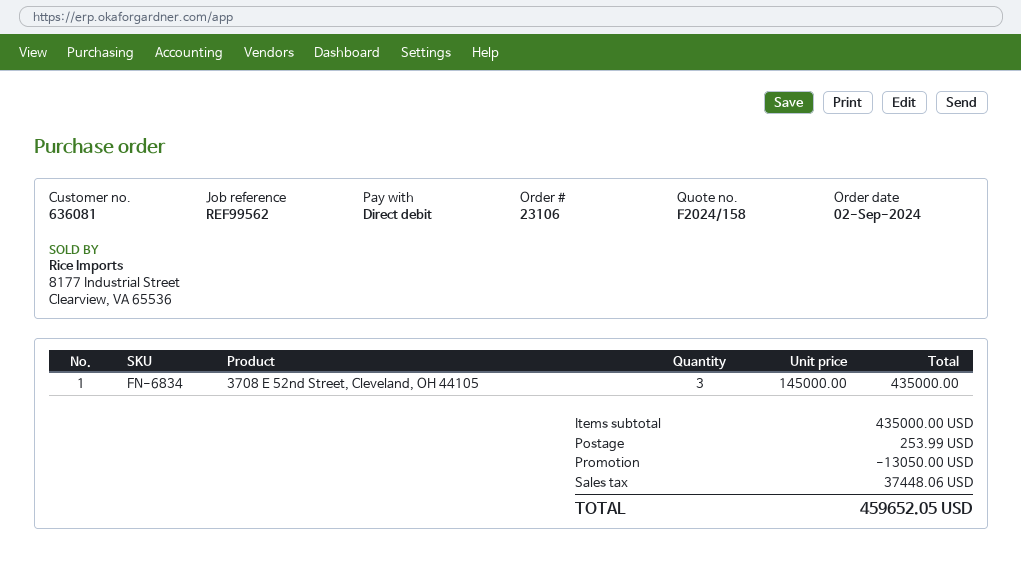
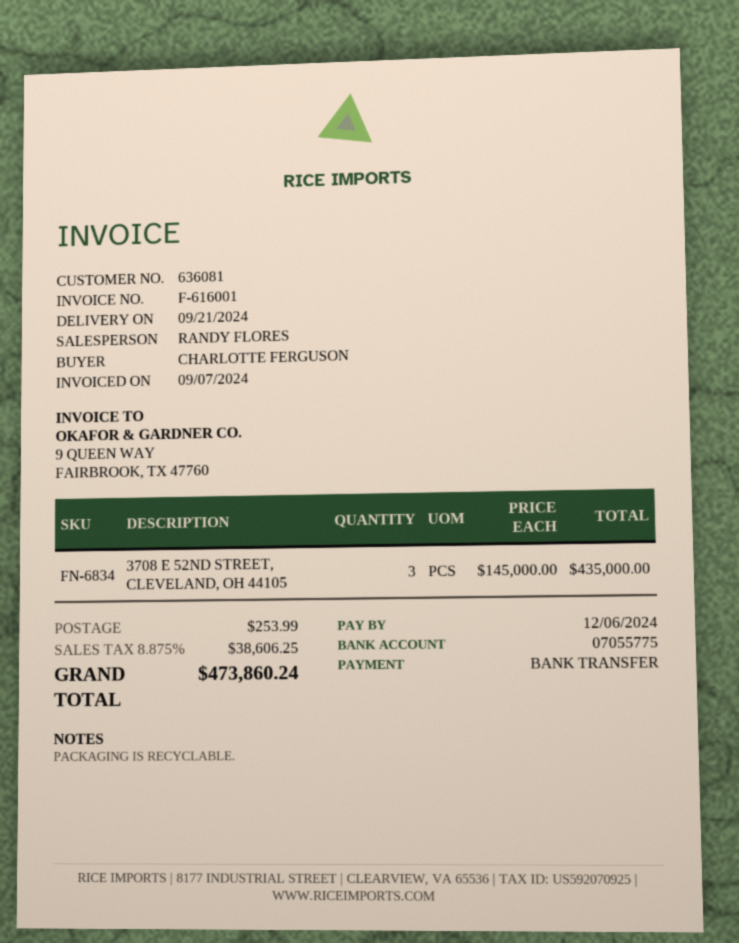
payment method: direct debit -> bank transfer
discount: 13050.00 -> none
tax: 37448.06 -> 38606.25
total: 459652.05 -> 473860.24

